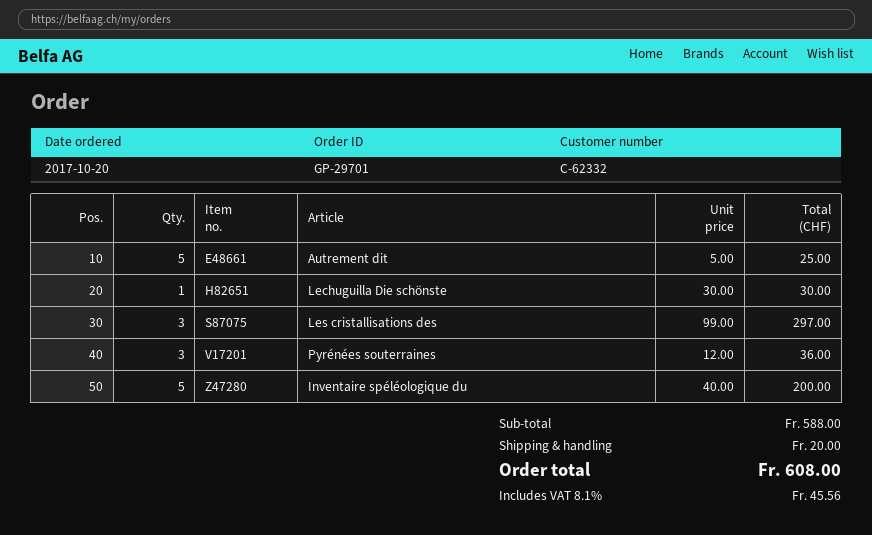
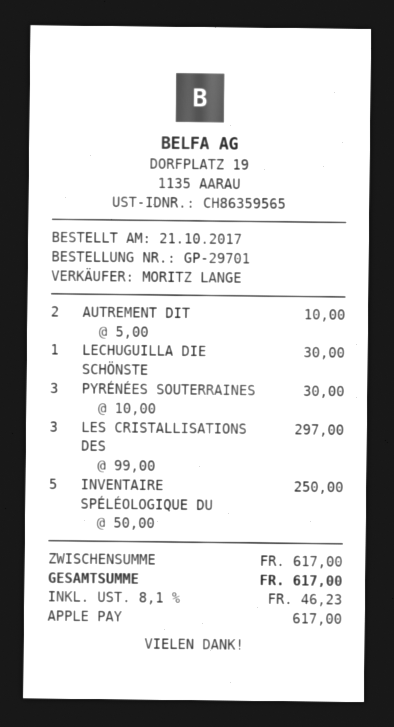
order date: 2017-10-20 -> 2017-10-21
Autrement dit: 5 x 5.00 = 25.00 -> 2 x 5.00 = 10.00
Pyrénées souterraines: 3 x 12.00 = 36.00 -> 3 x 10.00 = 30.00
Inventaire spéléologique du: 5 x 40.00 = 200.00 -> 5 x 50.00 = 250.00
subtotal: 588.00 -> 617.00
shipping: 20.00 -> none
tax: 8.1% = 45.56 -> 8.1% = 46.23
total: 608.00 -> 617.00

